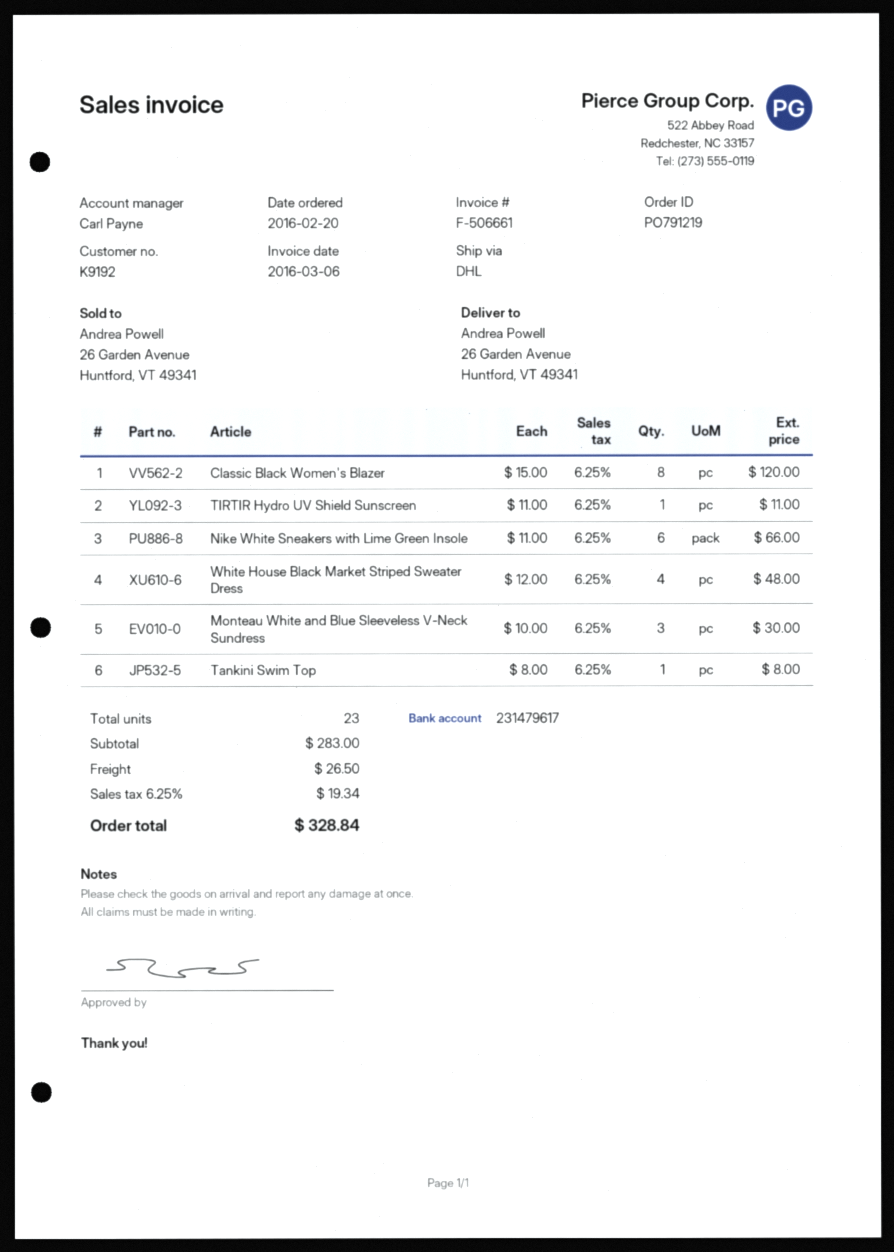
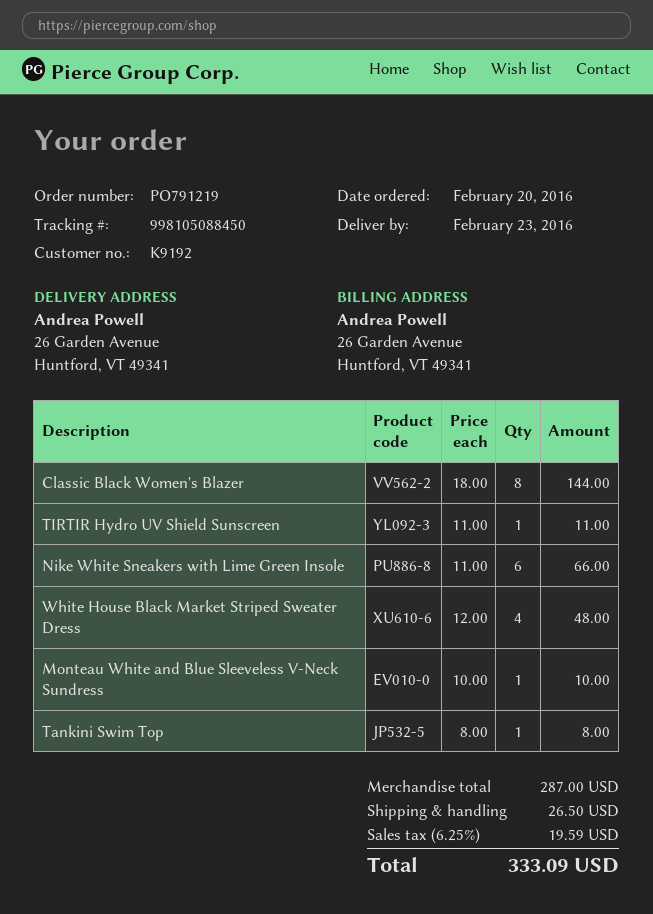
Classic Black Women's Blazer: 8 x 15.00 = 120.00 -> 8 x 18.00 = 144.00
Monteau White and Blue Sleeveless V-Neck Sundress: 3 x 10.00 = 30.00 -> 1 x 10.00 = 10.00
subtotal: 283.00 -> 287.00
tax: 6.25% = 19.34 -> 6.25% = 19.59
total: 328.84 -> 333.09

